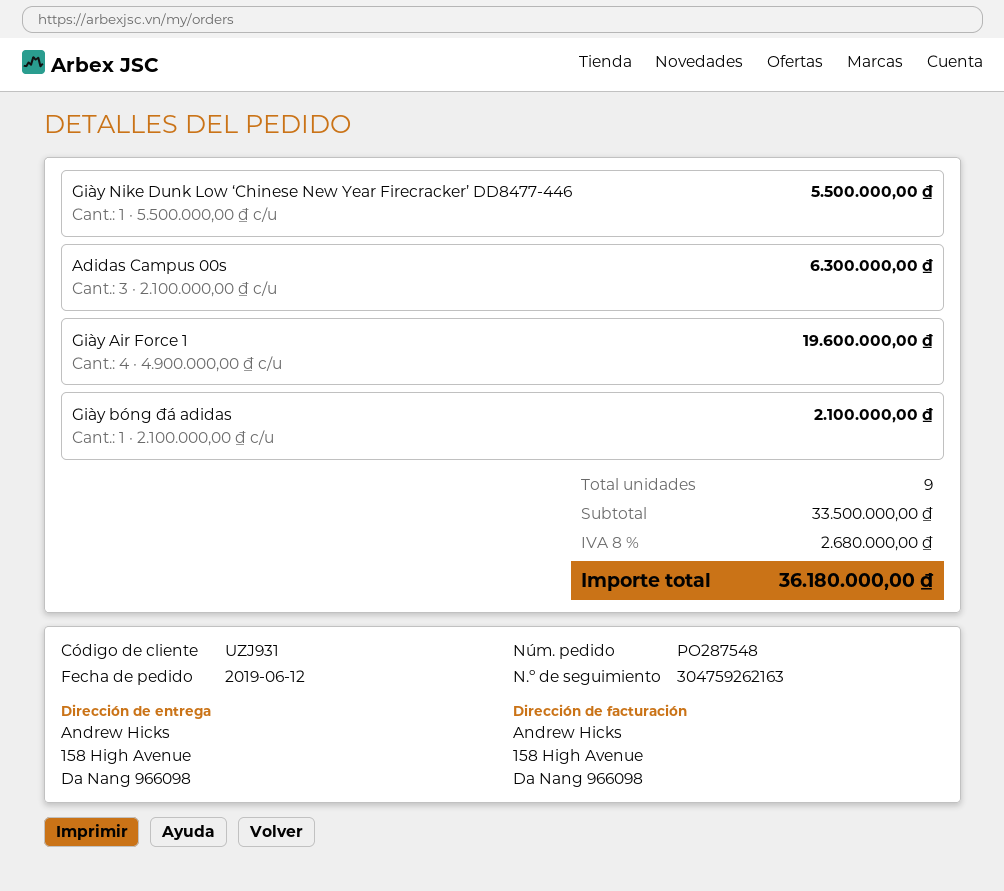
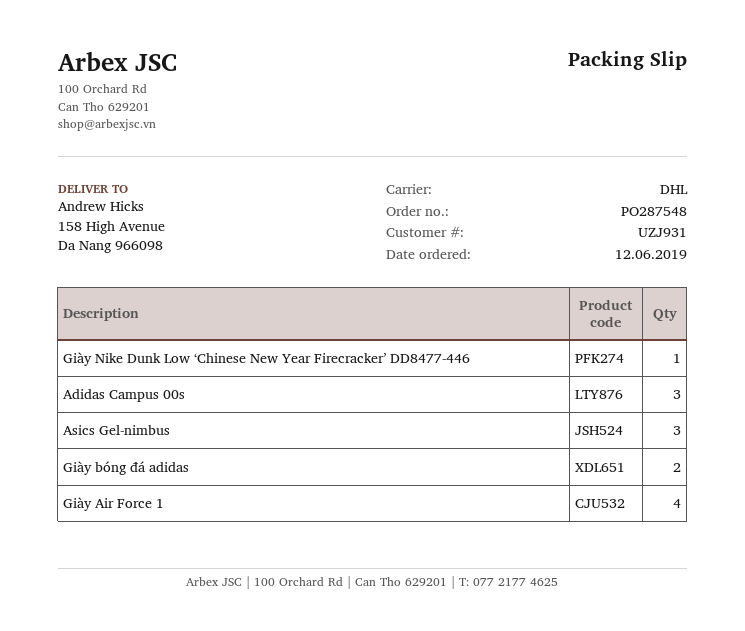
Giày bóng đá adidas: 1 -> 2
Asics Gel-nimbus: none -> 3

